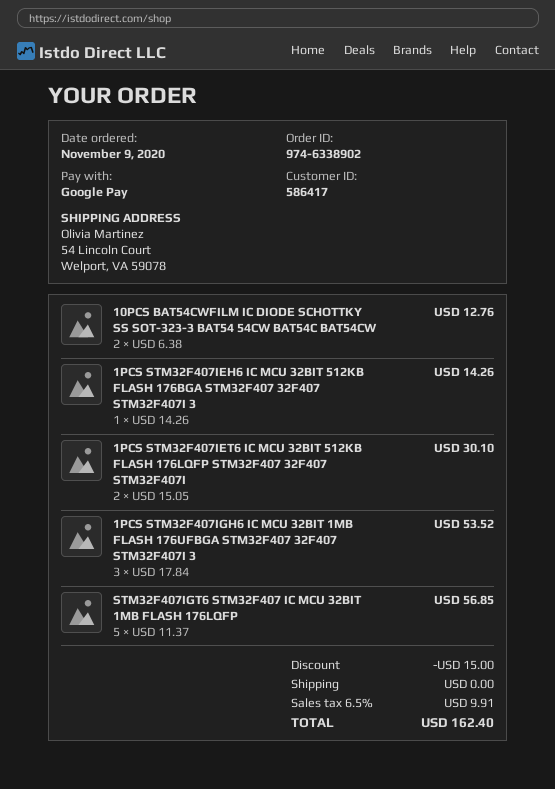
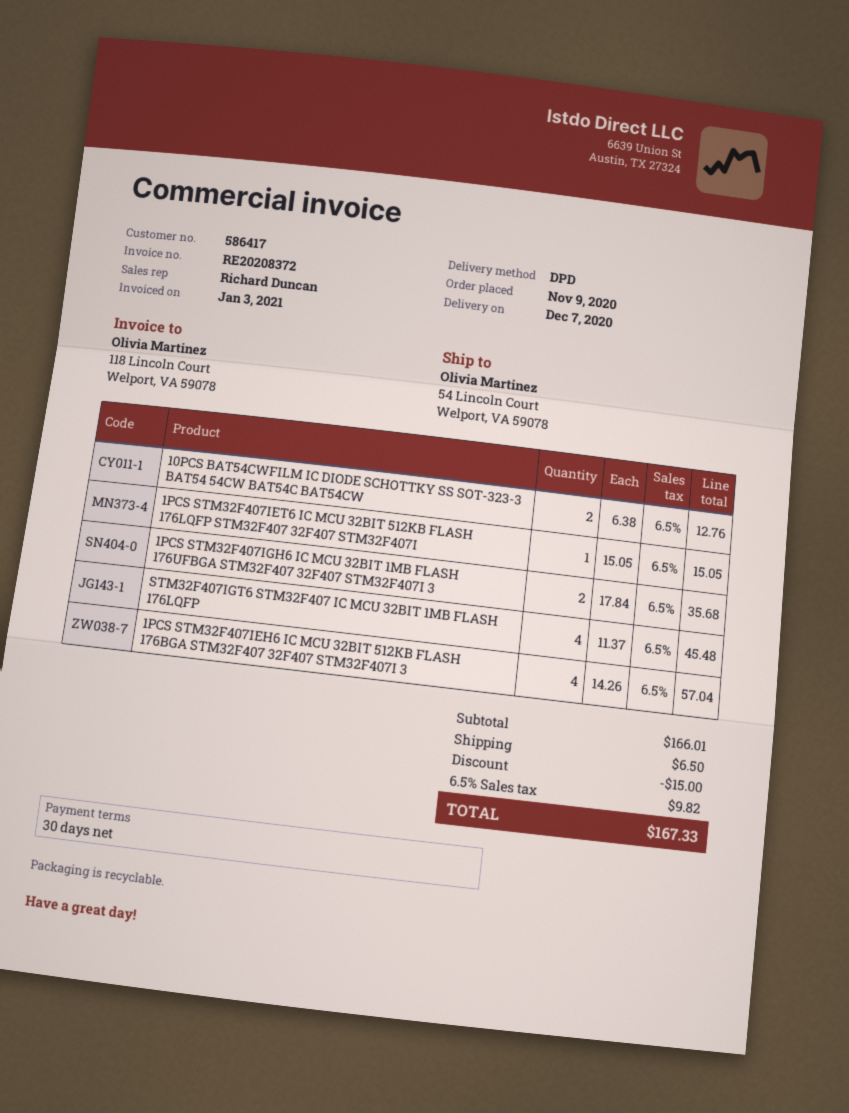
1PCS STM32F407IEH6 IC MCU 32BIT 512KB FLASH 176BGA STM32F407 32F407 STM32F407I 3: 1 x 14.26 = 14.26 -> 4 x 14.26 = 57.04
1PCS STM32F407IET6 IC MCU 32BIT 512KB FLASH 176LQFP STM32F407 32F407 STM32F407I: 2 x 15.05 = 30.10 -> 1 x 15.05 = 15.05
1PCS STM32F407IGH6 IC MCU 32BIT 1MB FLASH 176UFBGA STM32F407 32F407 STM32F407I 3: 3 x 17.84 = 53.52 -> 2 x 17.84 = 35.68
STM32F407IGT6 STM32F407 IC MCU 32BIT 1MB FLASH 176LQFP: 5 x 11.37 = 56.85 -> 4 x 11.37 = 45.48
shipping: 0.00 -> 6.50
tax: 6.5% = 9.91 -> 6.5% = 9.82
total: 162.40 -> 167.33

